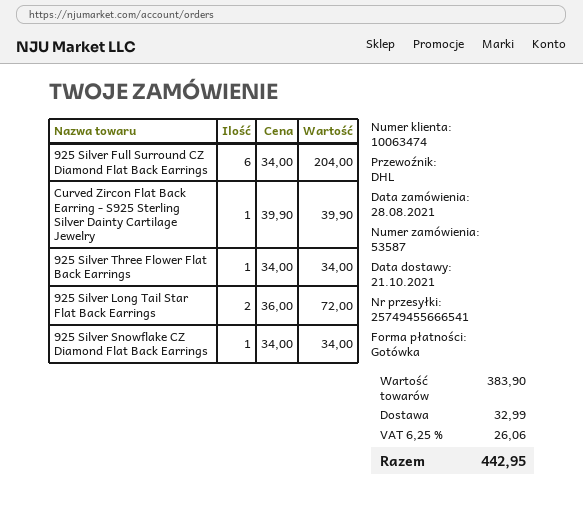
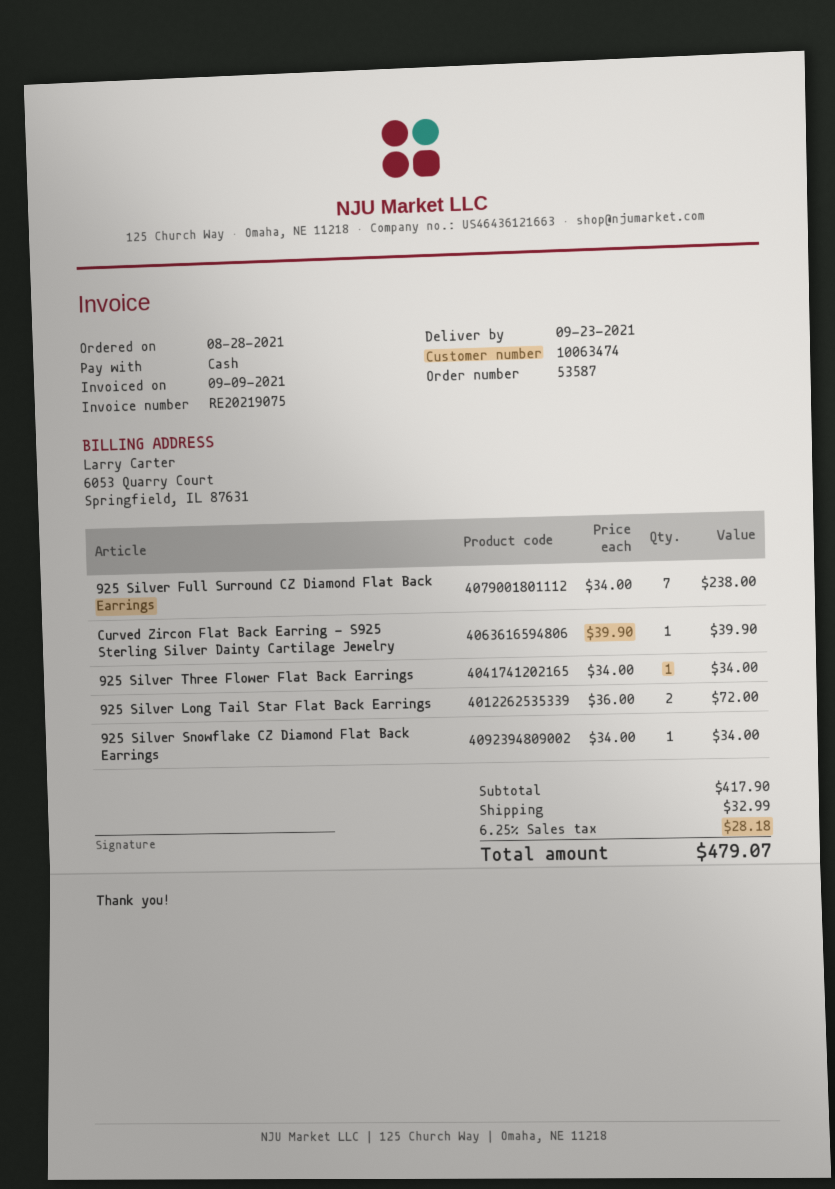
delivery date: 2021-10-21 -> 2021-09-23
925 Silver Full Surround CZ Diamond Flat Back Earrings: 6 x 34.00 = 204.00 -> 7 x 34.00 = 238.00
subtotal: 383.90 -> 417.90
tax: 6.25% = 26.06 -> 6.25% = 28.18
total: 442.95 -> 479.07

